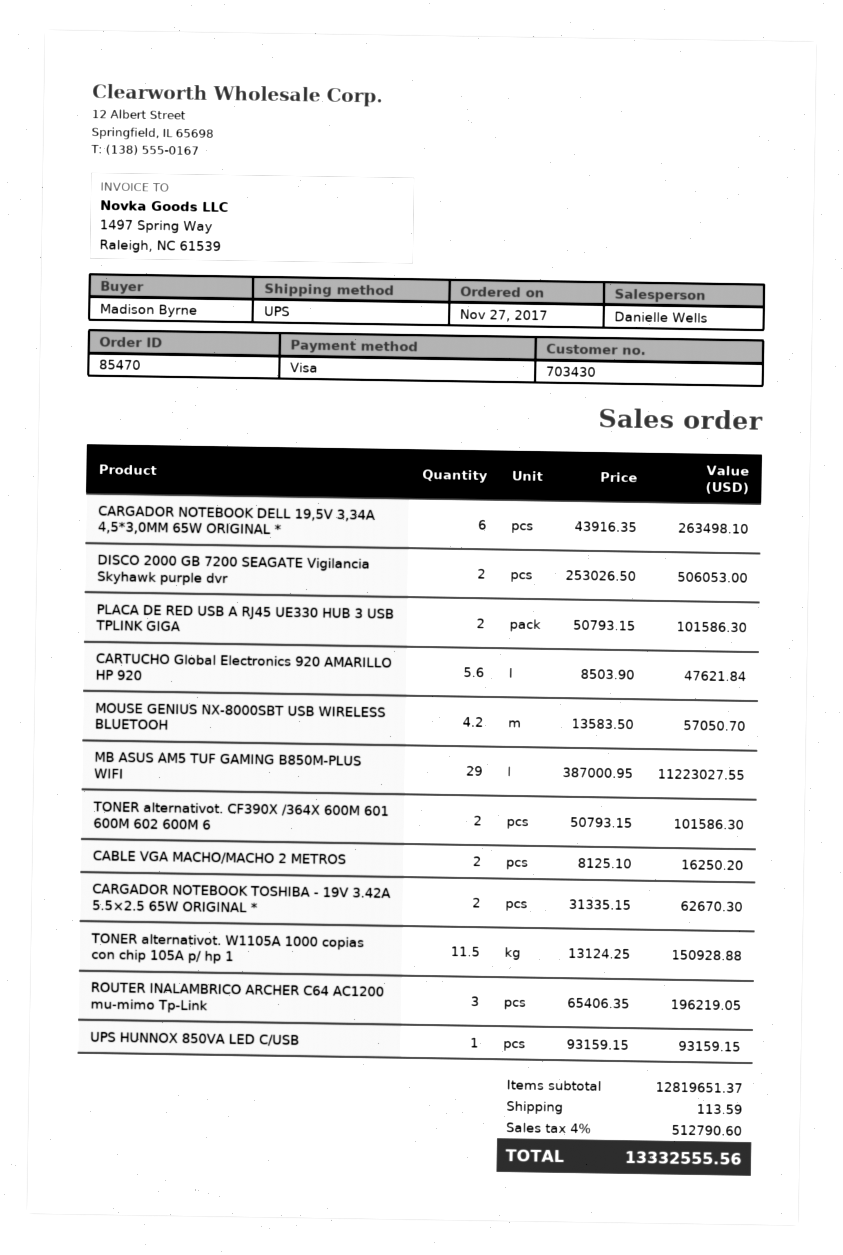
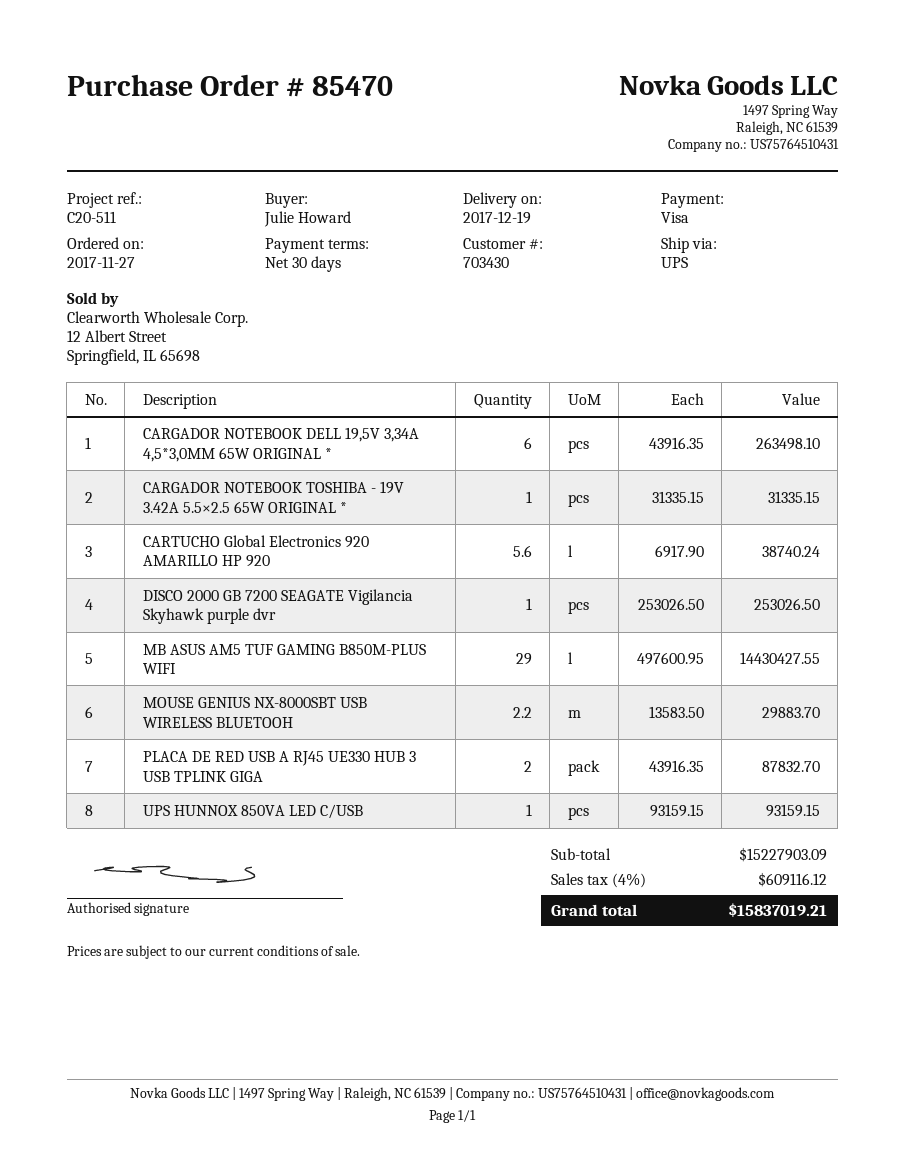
ordered by: Madison Byrne -> Julie Howard
DISCO 2000 GB 7200 SEAGATE Vigilancia Skyhawk purple dvr: 2 x 253026.50 = 506053.00 -> 1 x 253026.50 = 253026.50
PLACA DE RED USB A RJ45 UE330 HUB 3 USB TPLINK GIGA: 2 x 50793.15 = 101586.30 -> 2 x 43916.35 = 87832.70
CARTUCHO Global Electronics 920 AMARILLO HP 920: 5.6 x 8503.90 = 47621.84 -> 5.6 x 6917.90 = 38740.24
MOUSE GENIUS NX-8000SBT USB WIRELESS BLUETOOH: 4.2 x 13583.50 = 57050.70 -> 2.2 x 13583.50 = 29883.70
MB ASUS AM5 TUF GAMING B850M-PLUS WIFI: 29 x 387000.95 = 11223027.55 -> 29 x 497600.95 = 14430427.55
TONER alternativot. CF390X /364X 600M 601 600M 602 600M 6: 2 x 50793.15 = 101586.30 -> none
CABLE VGA MACHO/MACHO 2 METROS: 2 x 8125.10 = 16250.20 -> none
CARGADOR NOTEBOOK TOSHIBA - 19V 3.42A 5.5×2.5 65W ORIGINAL *: 2 x 31335.15 = 62670.30 -> 1 x 31335.15 = 31335.15
TONER alternativot. W1105A 1000 copias con chip 105A p/ hp 1: 11.5 x 13124.25 = 150928.88 -> none
ROUTER INALAMBRICO ARCHER C64 AC1200 mu-mimo Tp-Link: 3 x 65406.35 = 196219.05 -> none
subtotal: 12819651.37 -> 15227903.09
shipping: 113.59 -> none
tax: 4% = 512790.60 -> 4% = 609116.12
total: 13332555.56 -> 15837019.21

